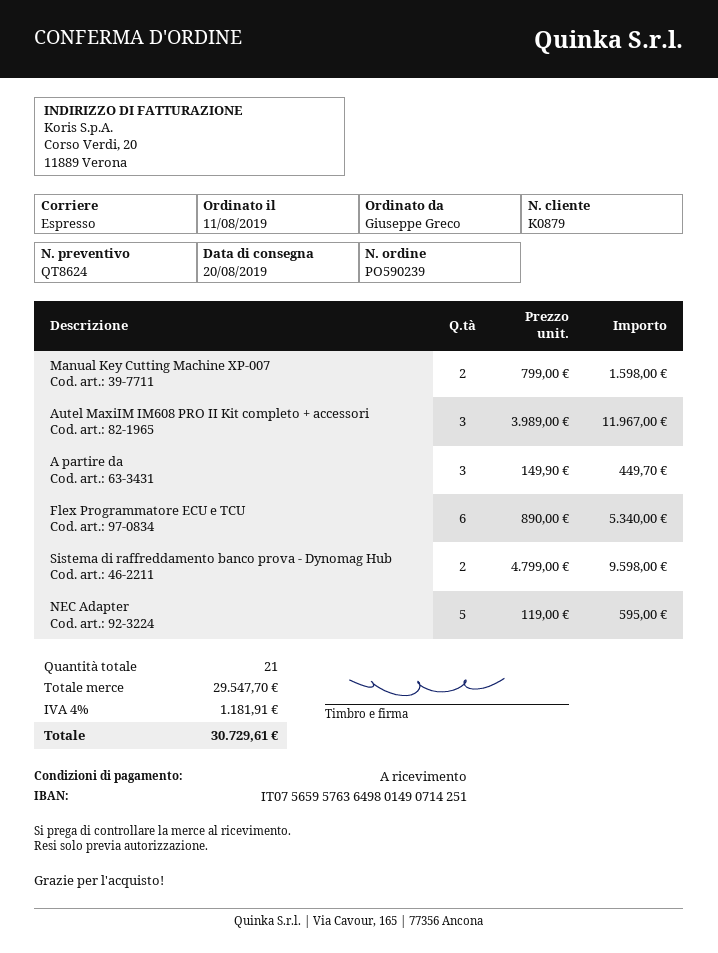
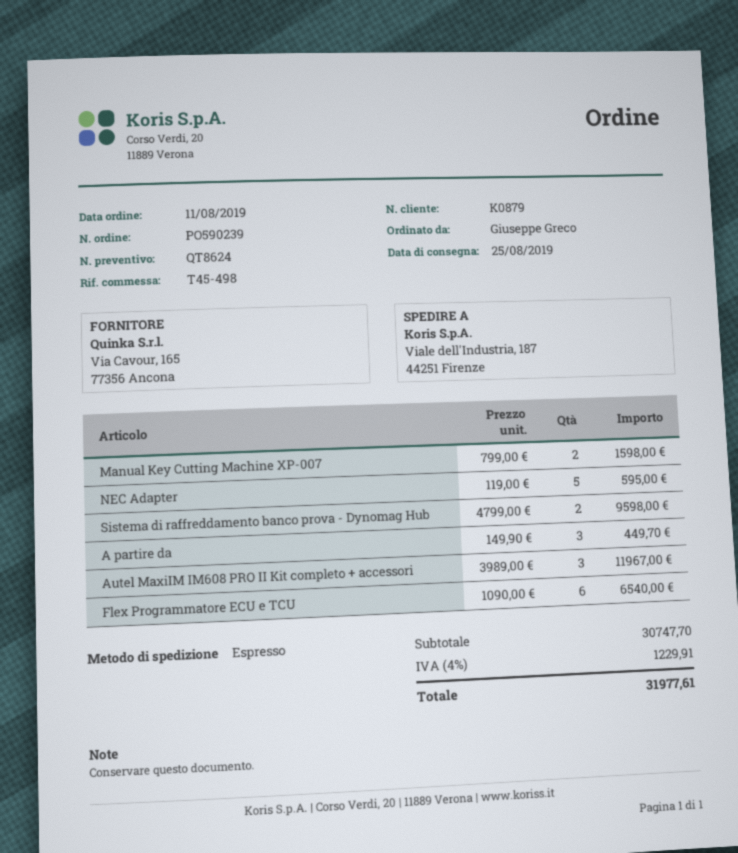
delivery date: 2019-08-20 -> 2019-08-25
Flex Programmatore ECU e TCU: 6 x 890.00 = 5340.00 -> 6 x 1090.00 = 6540.00
subtotal: 29547.70 -> 30747.70
tax: 4% = 1181.91 -> 4% = 1229.91
total: 30729.61 -> 31977.61

